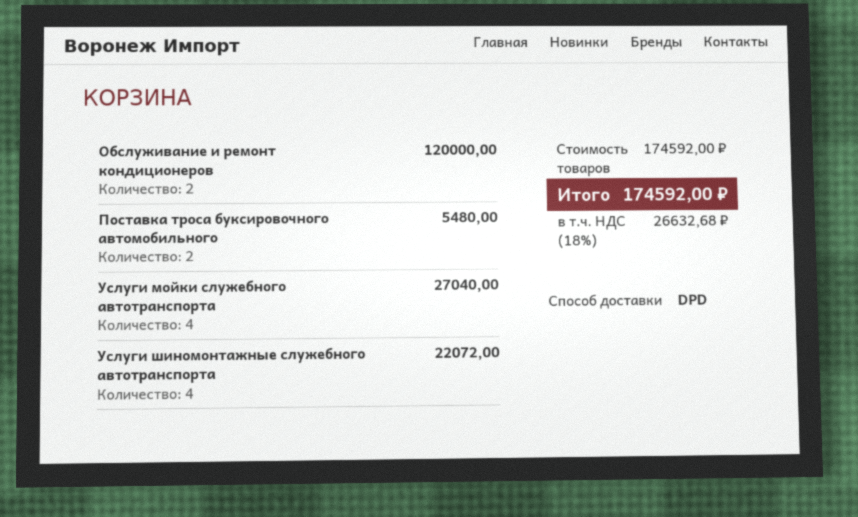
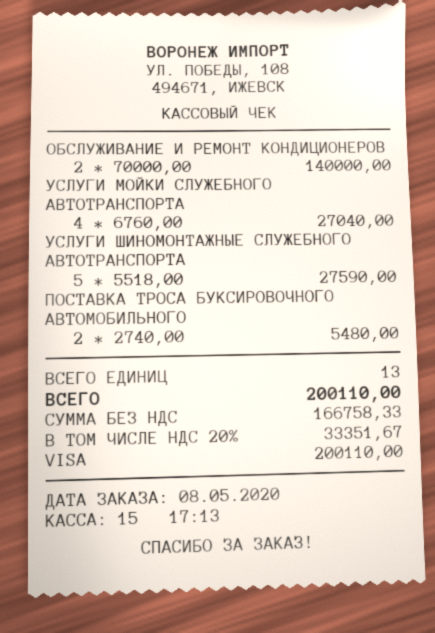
Обслуживание и ремонт кондиционеров: 2 for 120000.00 -> 2 for 140000.00
Услуги шиномонтажные служебного автотранспорта: 4 for 22072.00 -> 5 for 27590.00
tax: 18% = 26632.68 -> 20% = 33351.67
total: 174592.00 -> 200110.00

